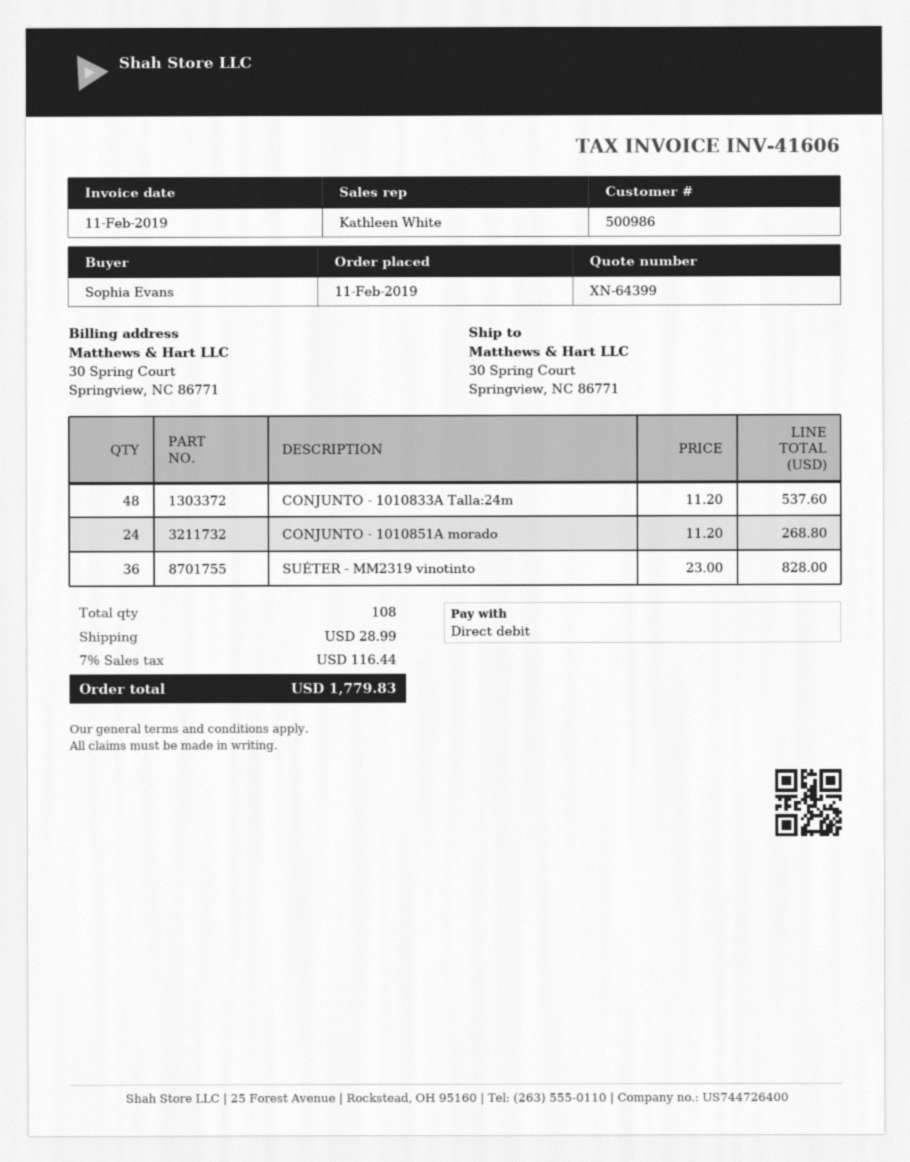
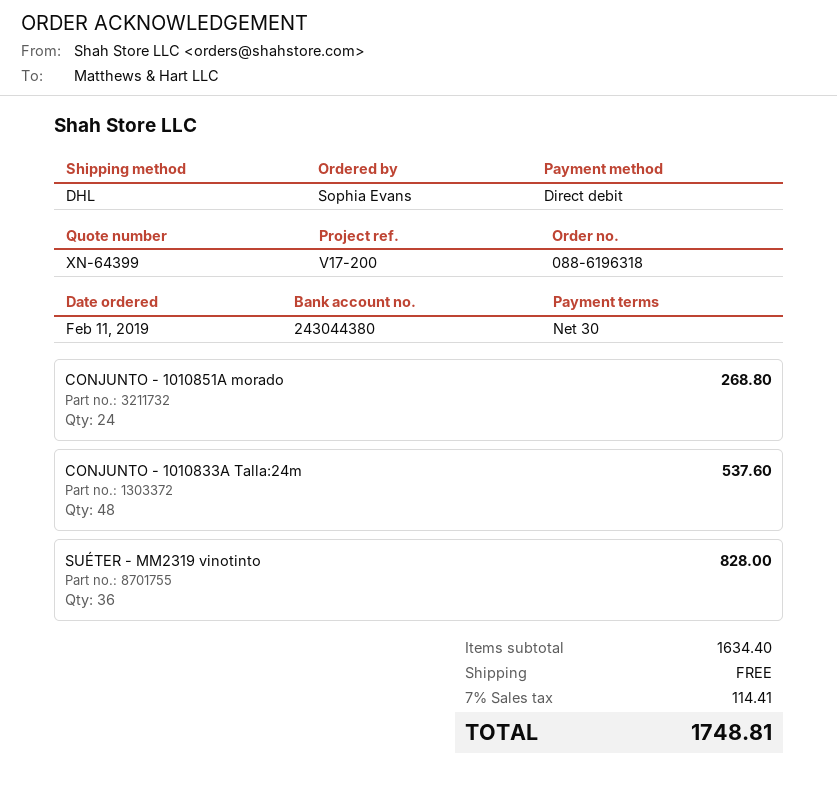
shipping: 28.99 -> 0.00
tax: 7% = 116.44 -> 7% = 114.41
total: 1779.83 -> 1748.81

